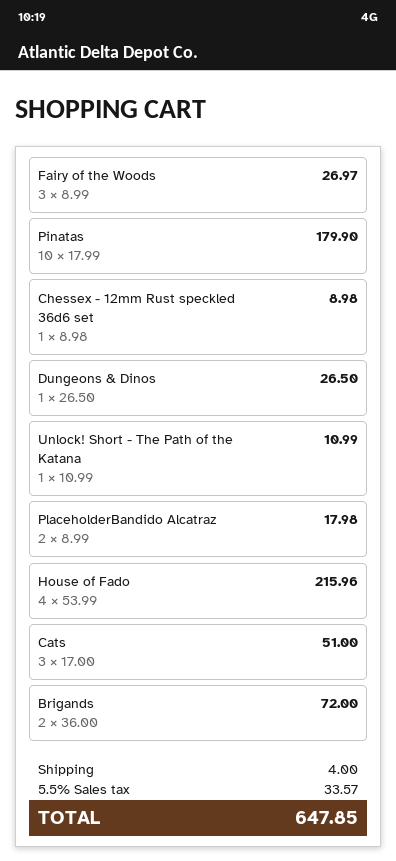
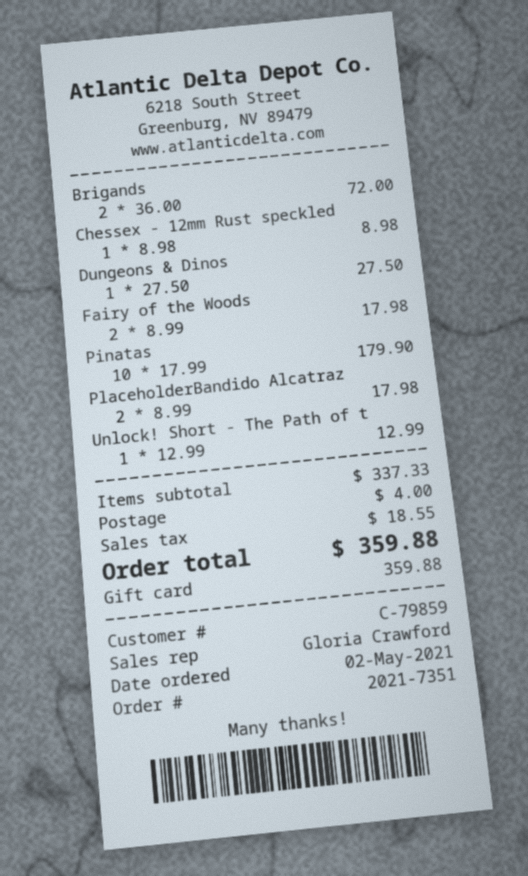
Fairy of the Woods: 3 x 8.99 = 26.97 -> 2 x 8.99 = 17.98
Dungeons & Dinos: 1 x 26.50 = 26.50 -> 1 x 27.50 = 27.50
Unlock! Short - The Path of the Katana: 1 x 10.99 = 10.99 -> 1 x 12.99 = 12.99
House of Fado: 4 x 53.99 = 215.96 -> none
Cats: 3 x 17.00 = 51.00 -> none
tax: 33.57 -> 18.55
total: 647.85 -> 359.88

